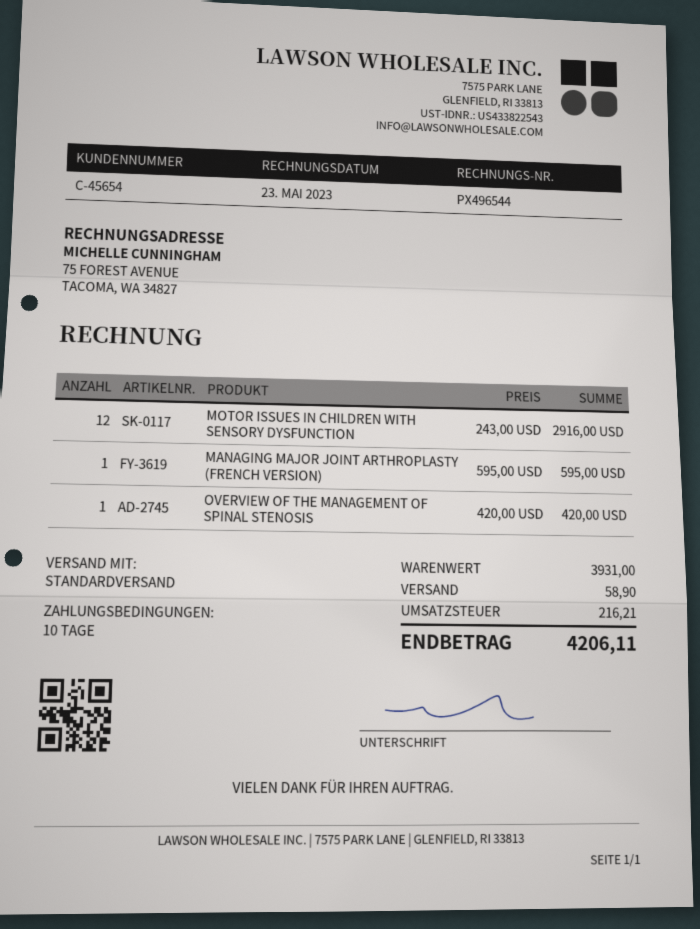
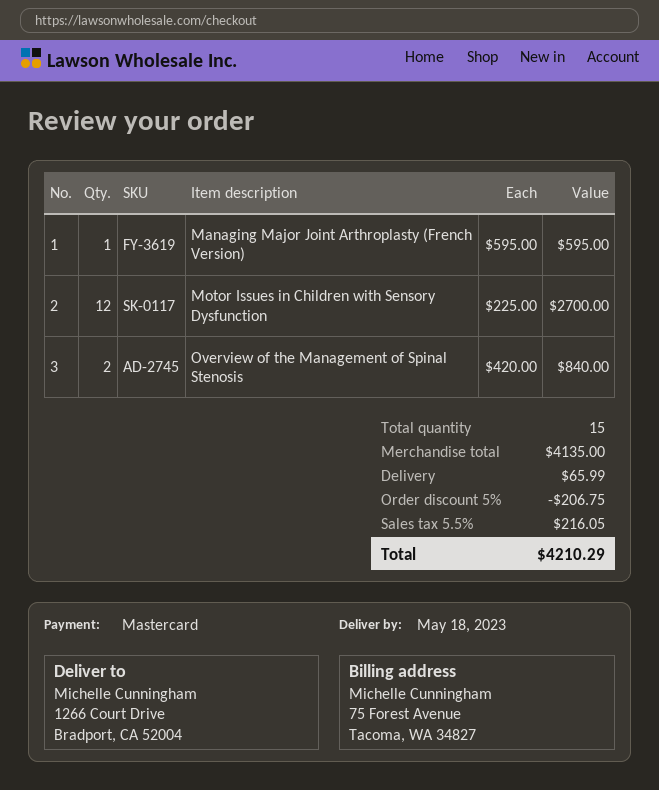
MOTOR ISSUES IN CHILDREN WITH SENSORY DYSFUNCTION: 12 x 243.00 = 2916.00 -> 12 x 225.00 = 2700.00
OVERVIEW OF THE MANAGEMENT OF SPINAL STENOSIS: 1 x 420.00 = 420.00 -> 2 x 420.00 = 840.00
subtotal: 3931.00 -> 4135.00
discount: none -> 5% = 206.75
shipping: 58.90 -> 65.99
tax: 216.21 -> 216.05
total: 4206.11 -> 4210.29

